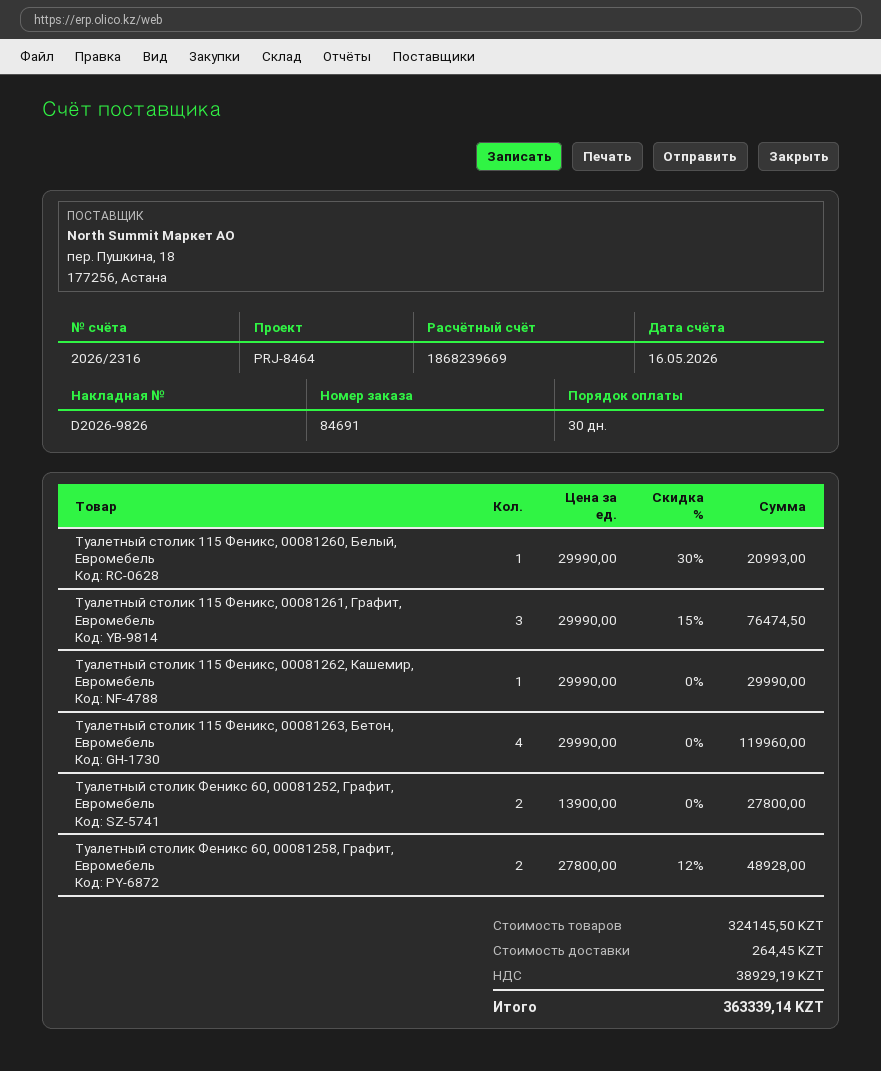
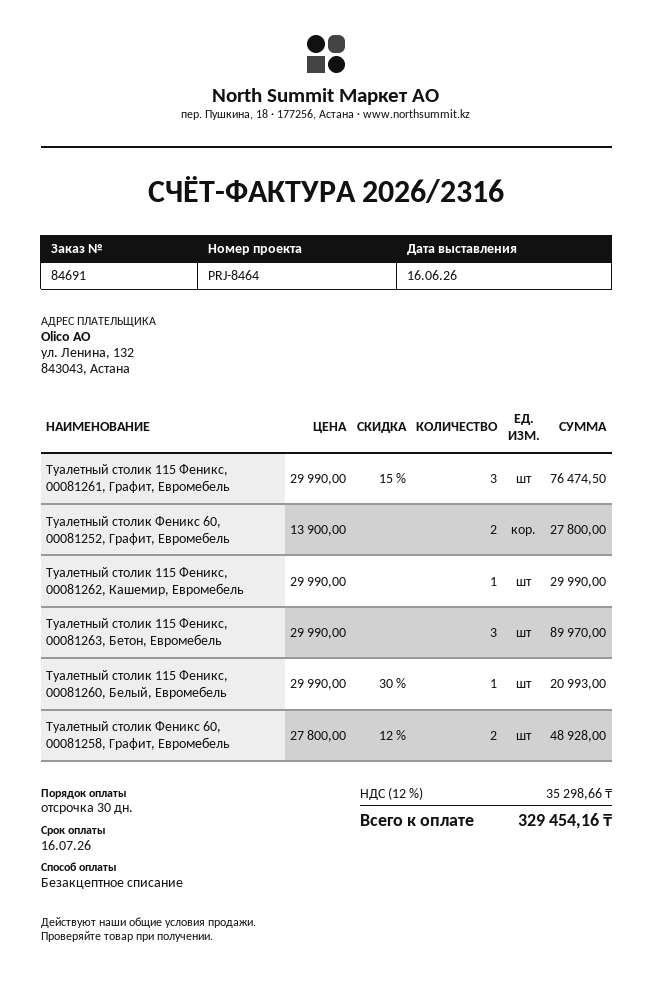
invoice date: 2026-05-16 -> 2026-06-16
Туалетный столик 115 Феникс, 00081263, Бетон, Евромебель: 4 x 29990.00 = 119960.00 -> 3 x 29990.00 = 89970.00
shipping: 264.45 -> none
tax: 38929.19 -> 35298.66
total: 363339.14 -> 329454.16

